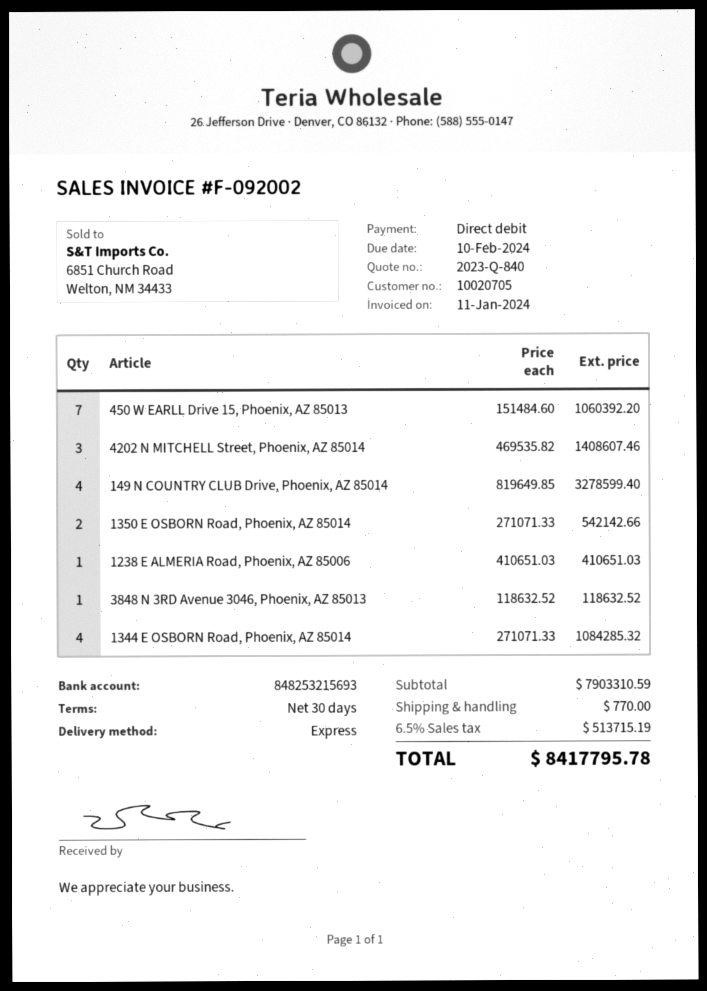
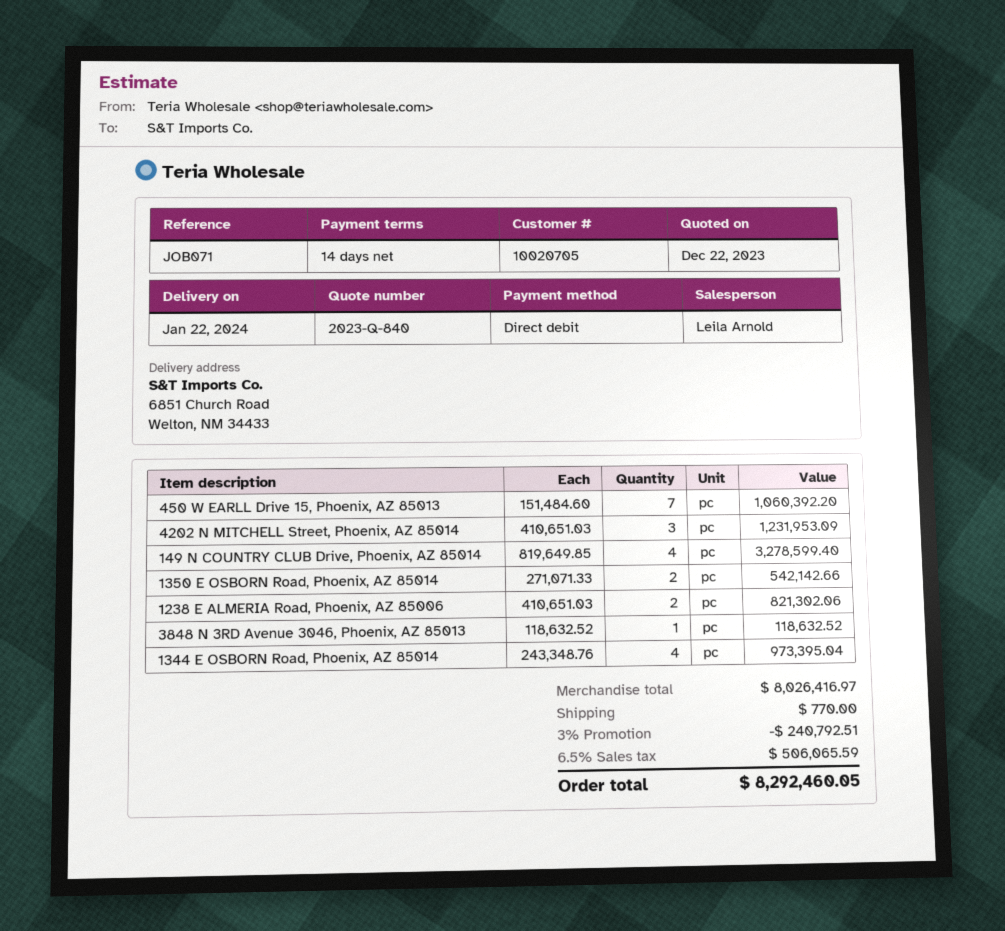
payment terms: 30 days -> 14 days
4202 N MITCHELL Street, Phoenix, AZ 85014: 3 x 469535.82 = 1408607.46 -> 3 x 410651.03 = 1231953.09
1238 E ALMERIA Road, Phoenix, AZ 85006: 1 x 410651.03 = 410651.03 -> 2 x 410651.03 = 821302.06
1344 E OSBORN Road, Phoenix, AZ 85014: 4 x 271071.33 = 1084285.32 -> 4 x 243348.76 = 973395.04
subtotal: 7903310.59 -> 8026416.97
discount: none -> 3% = 240792.51
tax: 6.5% = 513715.19 -> 6.5% = 506065.59
total: 8417795.78 -> 8292460.05

